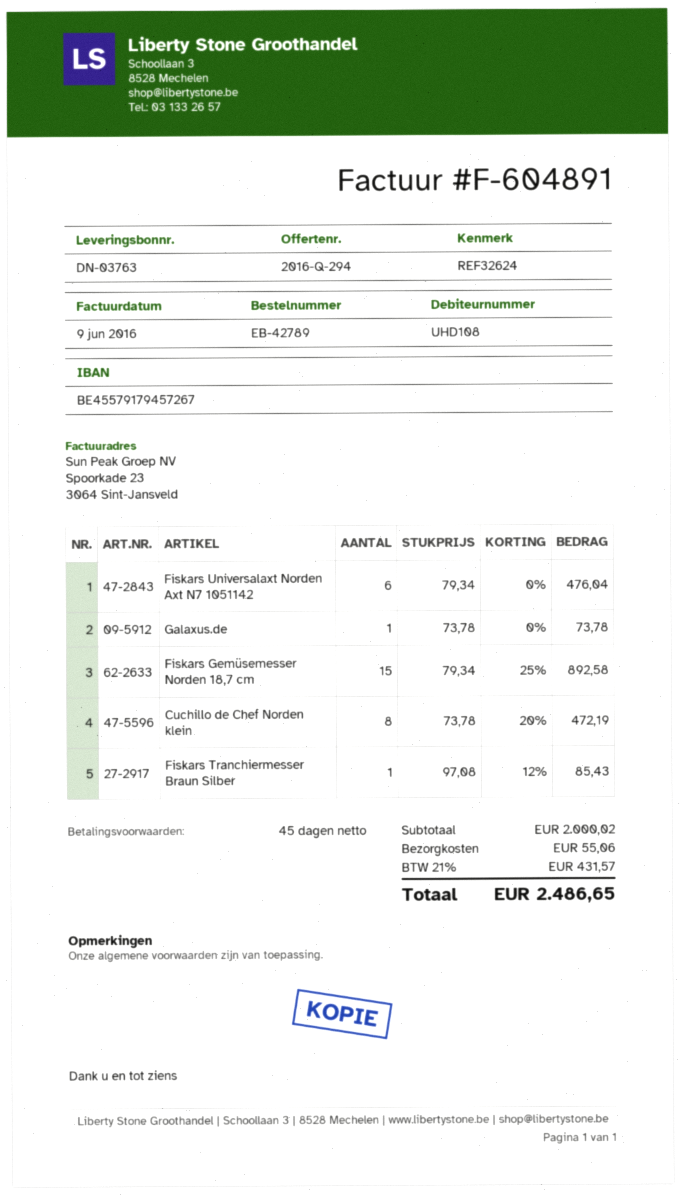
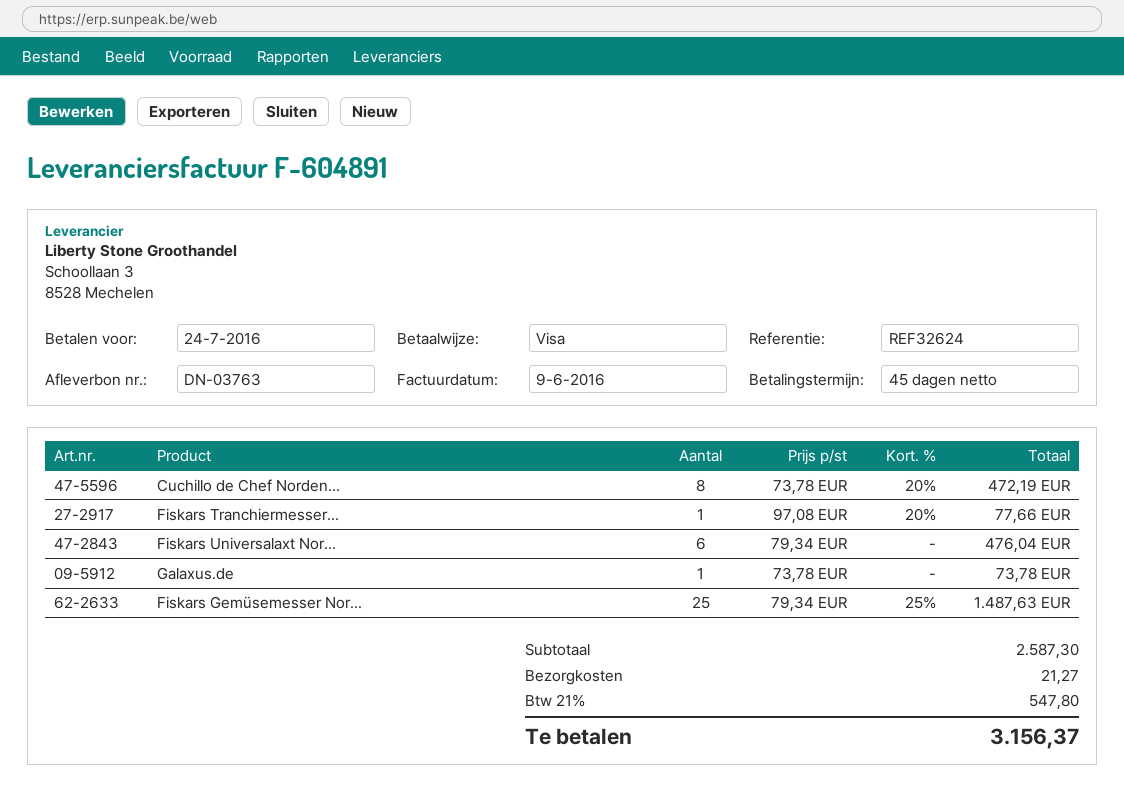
Fiskars Gemüsemesser Norden 18,7 cm: 15 x 79.34 - 25% = 892.58 -> 25 x 79.34 - 25% = 1487.63
Fiskars Tranchiermesser Braun Silber: 1 x 97.08 - 12% = 85.43 -> 1 x 97.08 - 20% = 77.66
subtotal: 2000.02 -> 2587.30
shipping: 55.06 -> 21.27
tax: 21% = 431.57 -> 21% = 547.80
total: 2486.65 -> 3156.37

